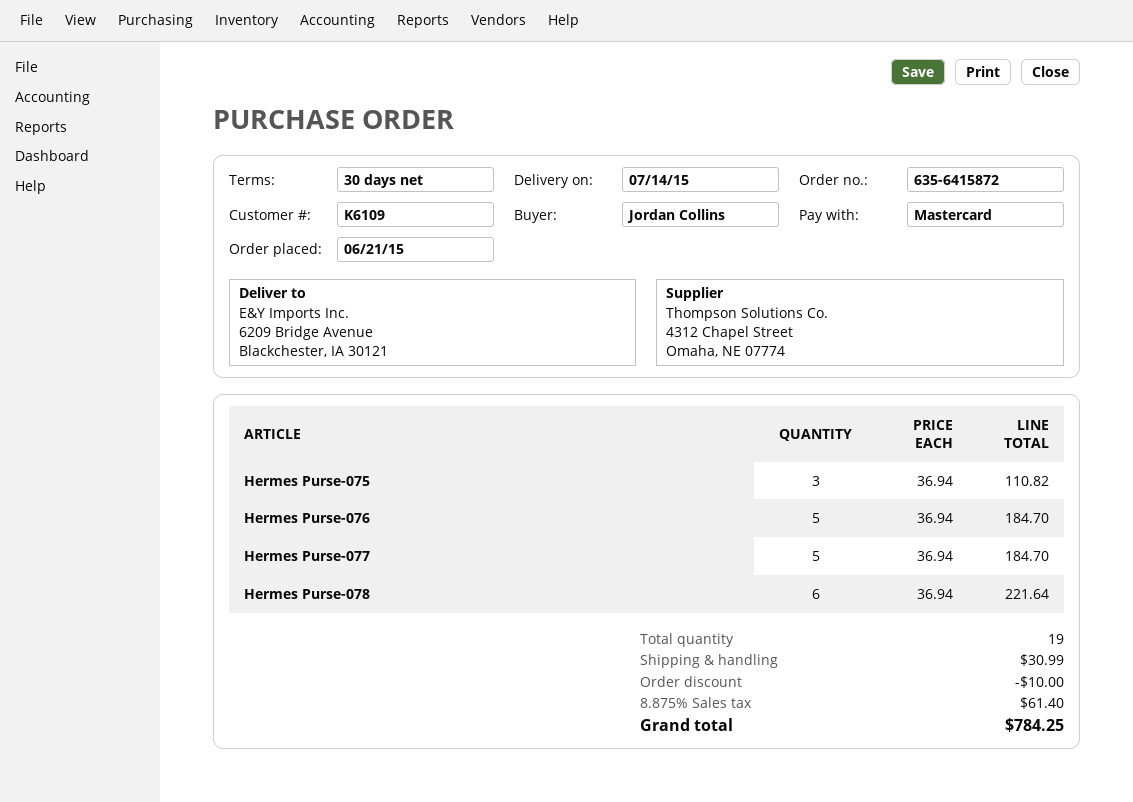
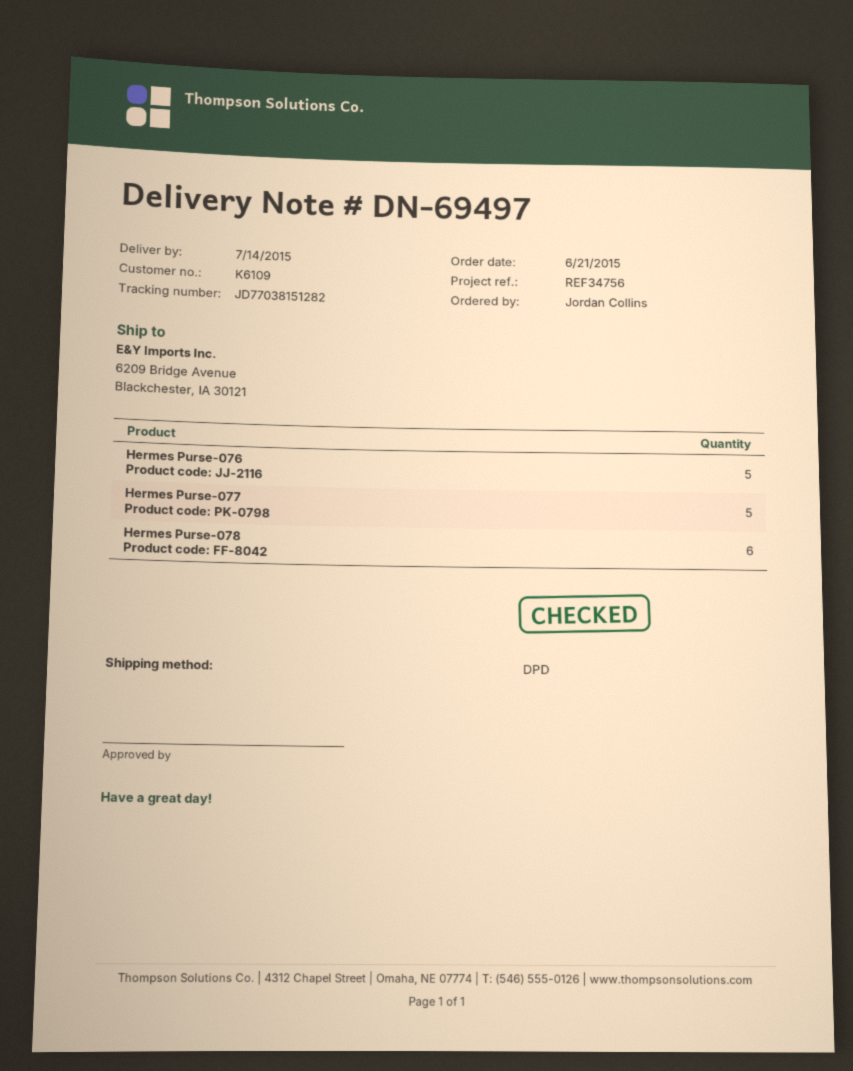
Hermes Purse-075: 3 -> none

